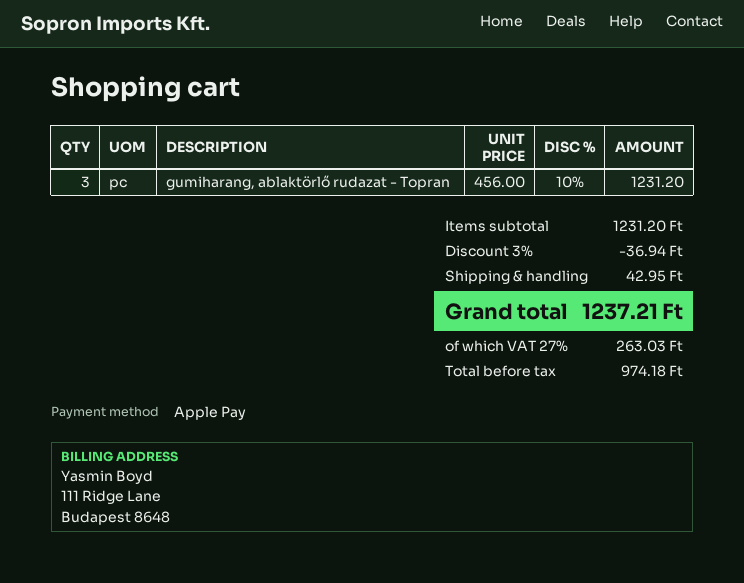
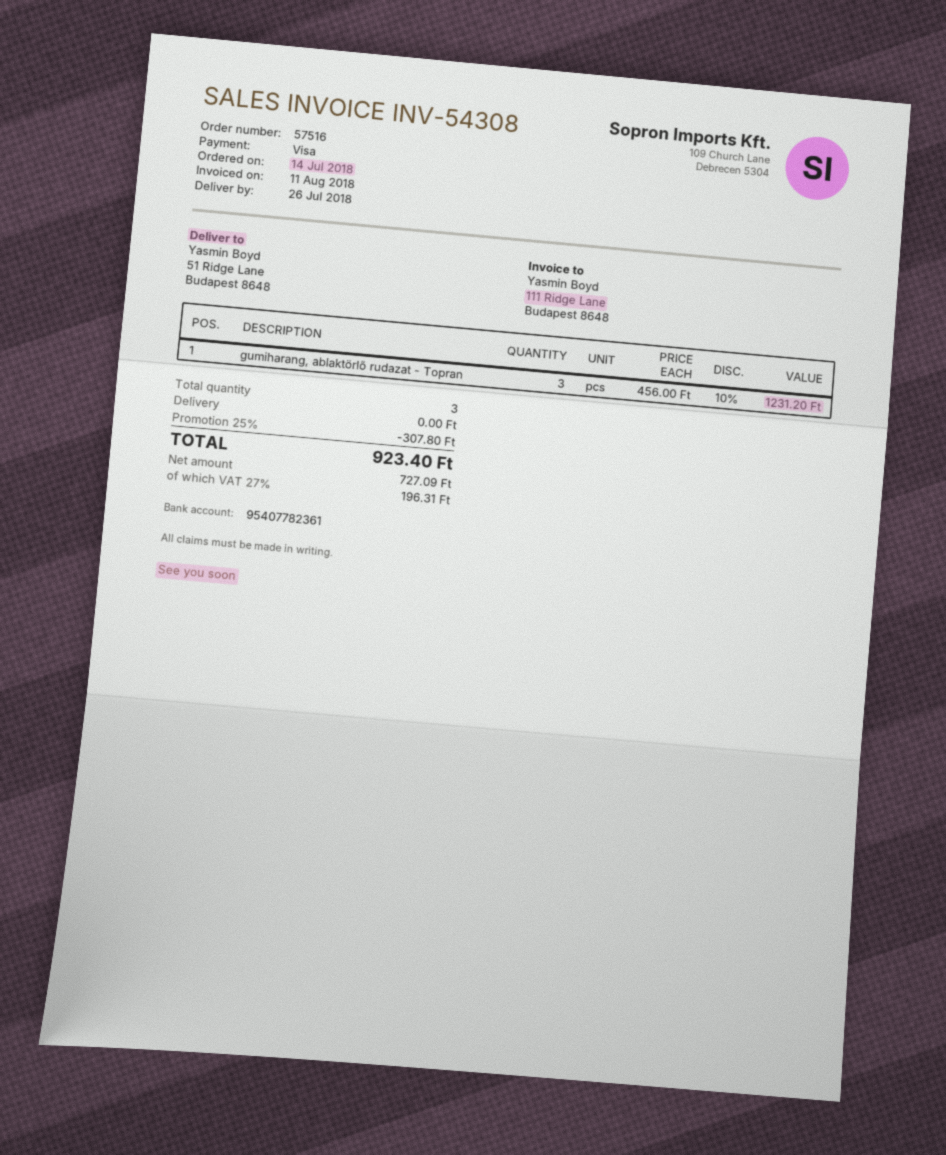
payment method: Apple Pay -> Visa
discount: 3% = 36.94 -> 25% = 307.80
shipping: 42.95 -> 0.00
net: 974.18 -> 727.09
tax: 27% = 263.03 -> 27% = 196.31
total: 1237.21 -> 923.40

